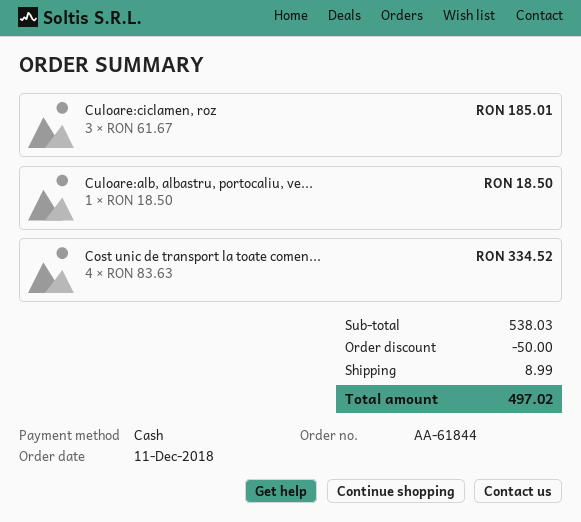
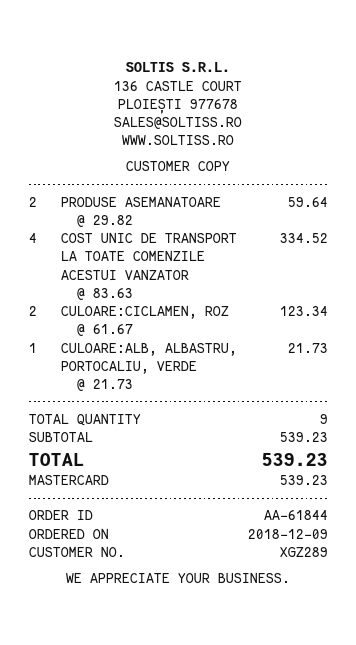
order date: 2018-12-11 -> 2018-12-09
payment method: cash -> Mastercard
Culoare:ciclamen, roz: 3 x 61.67 = 185.01 -> 2 x 61.67 = 123.34
Culoare:alb, albastru, portocaliu, ve...: 1 x 18.50 = 18.50 -> 1 x 21.73 = 21.73
PRODUSE ASEMANATOARE: none -> 2 x 29.82 = 59.64
subtotal: 538.03 -> 539.23
discount: 50.00 -> none
shipping: 8.99 -> none
total: 497.02 -> 539.23

